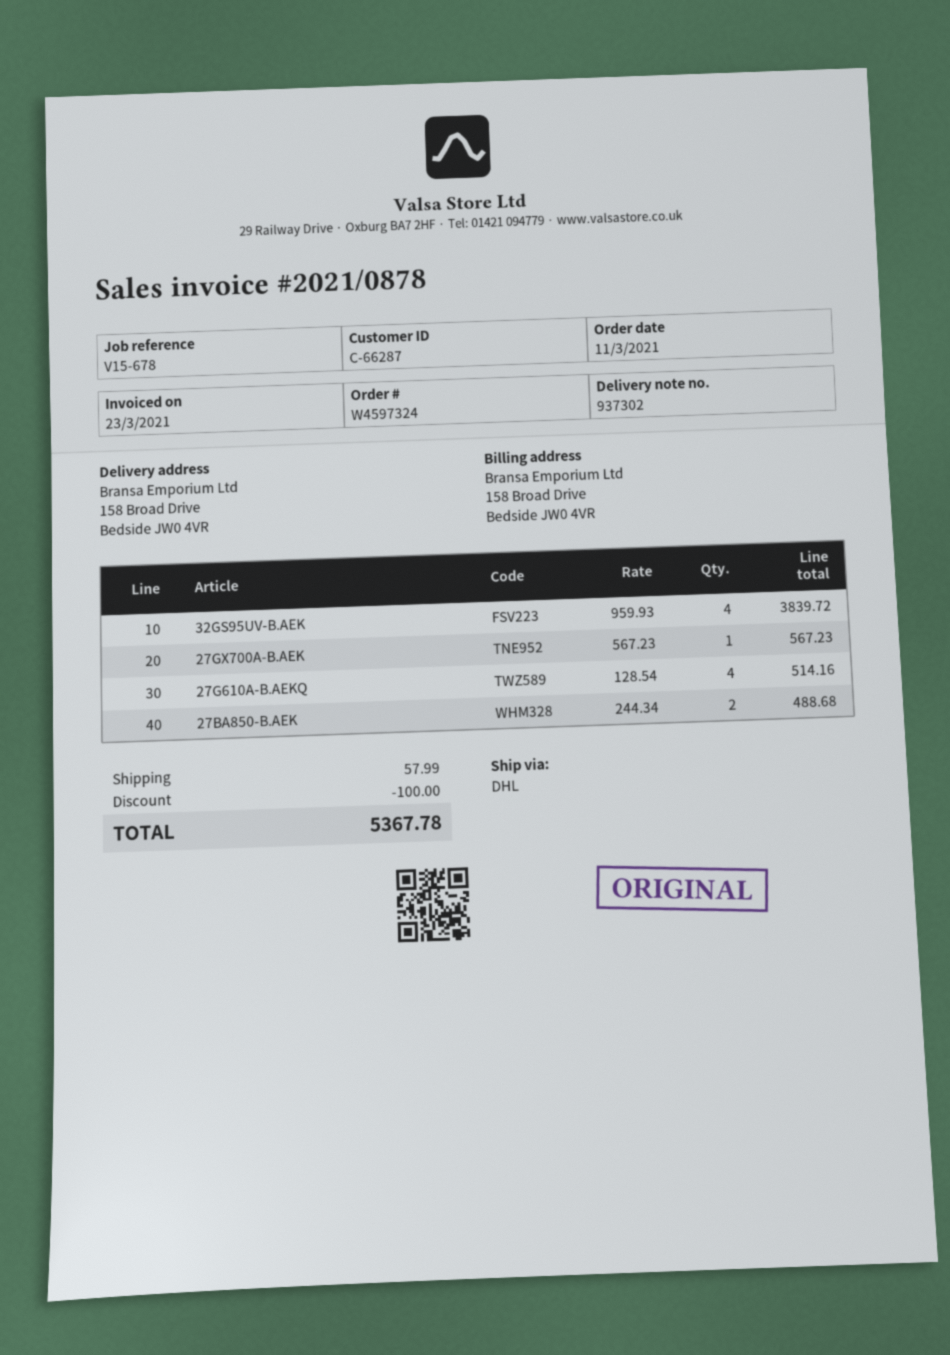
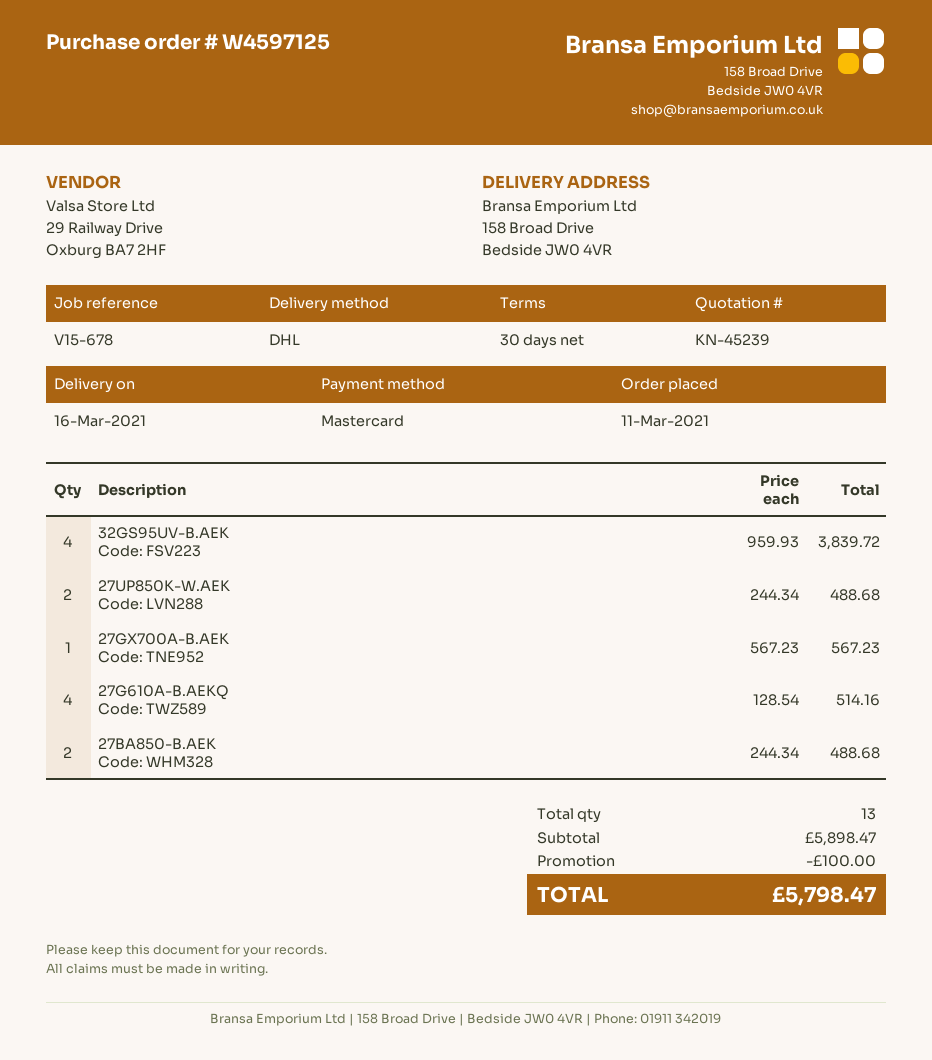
order number: W4597324 -> W4597125
27UP850K-W.AEK: none -> 2 x 244.34 = 488.68
shipping: 57.99 -> none
total: 5367.78 -> 5798.47

